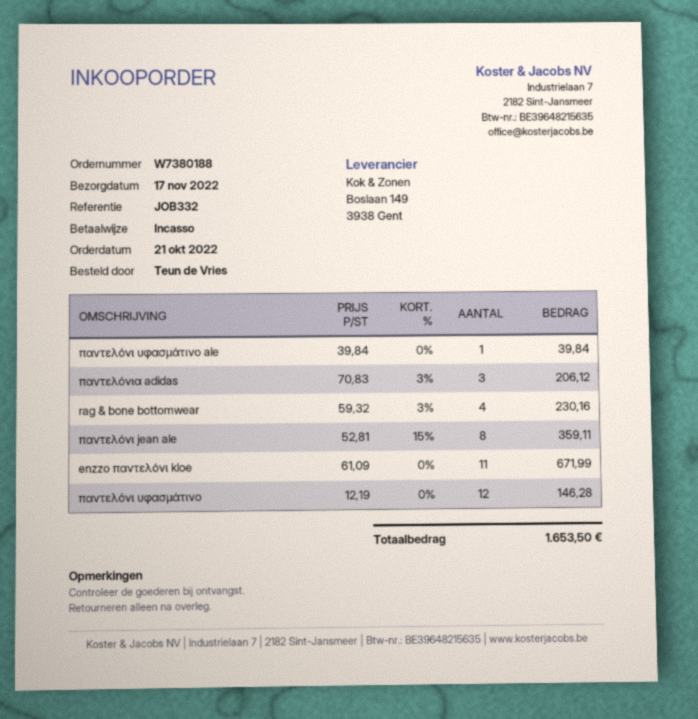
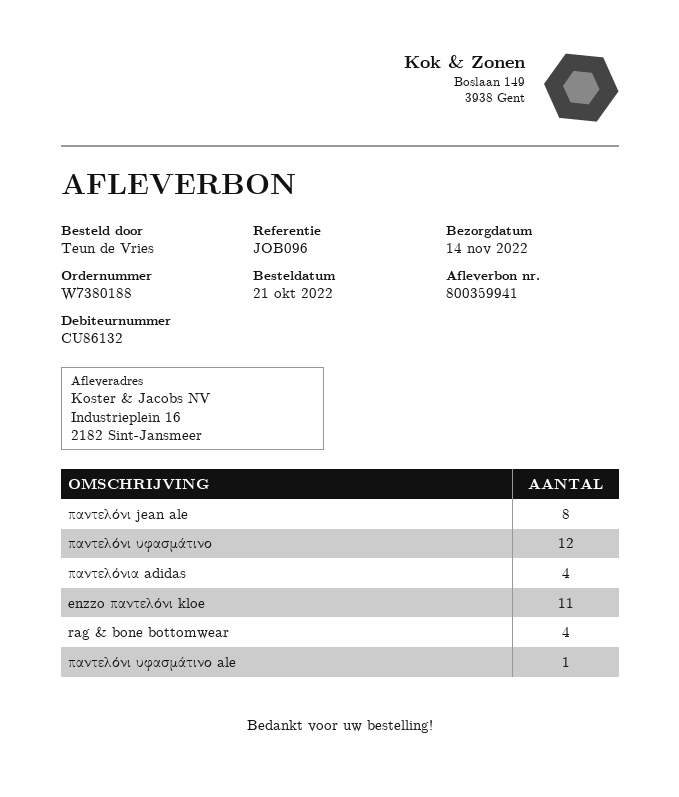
delivery date: 2022-11-17 -> 2022-11-14
reference: JOB332 -> JOB096
παντελόνια adidas: 3 -> 4

